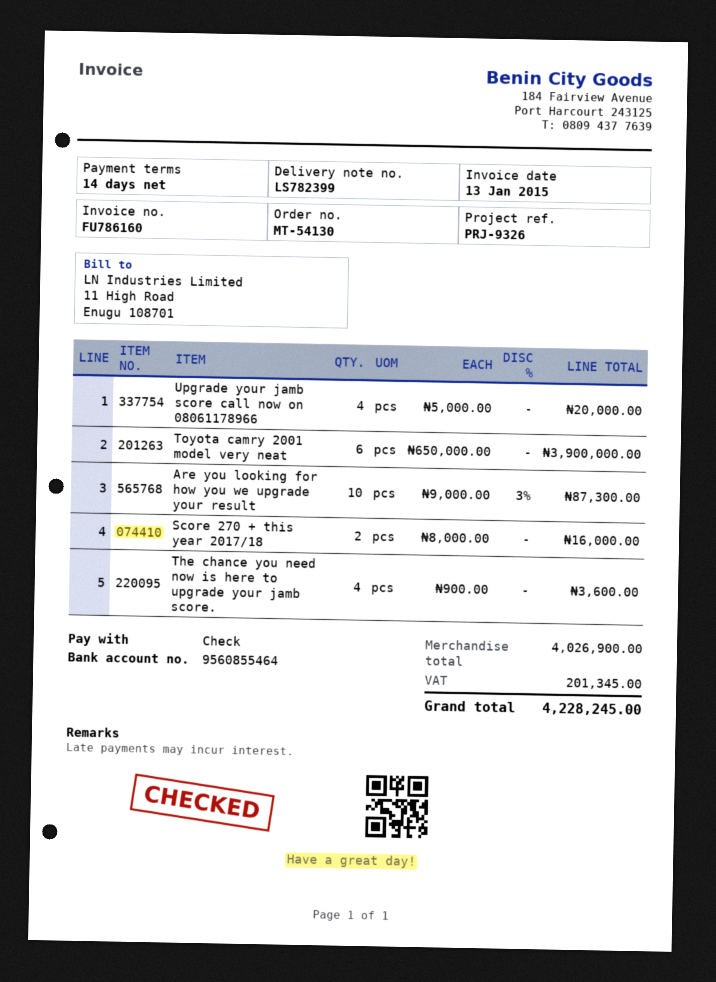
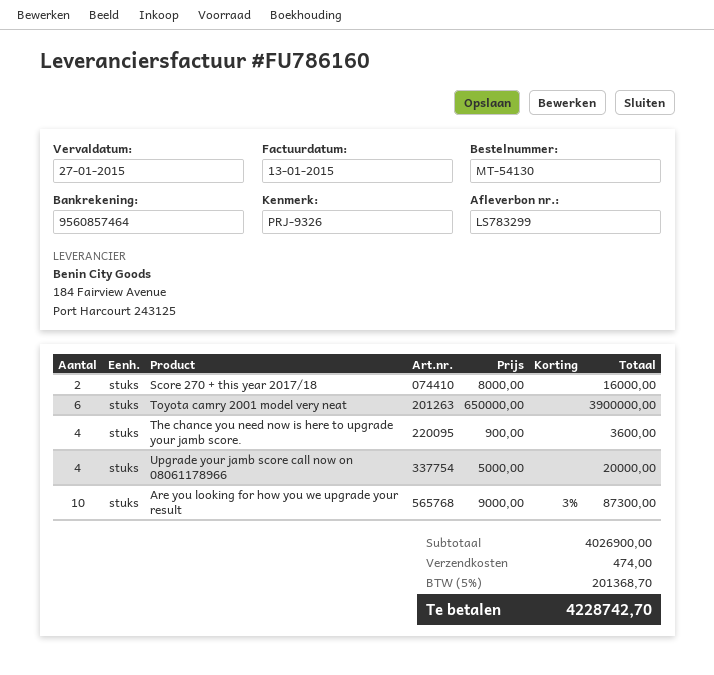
delivery note number: LS782399 -> LS783299
bank account: 9560855464 -> 9560857464
shipping: none -> 474.00
tax: 201345.00 -> 201368.70
total: 4228245.00 -> 4228742.70

